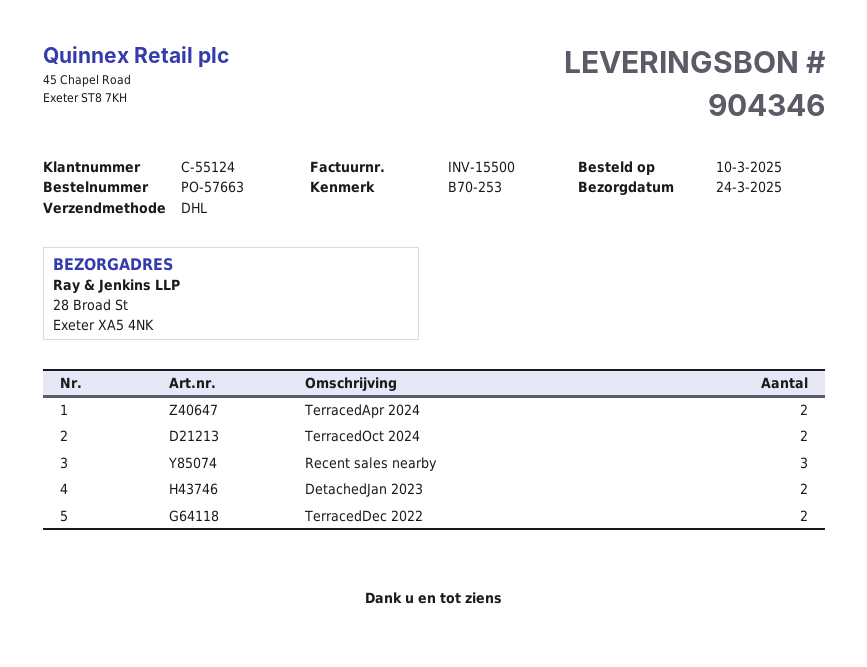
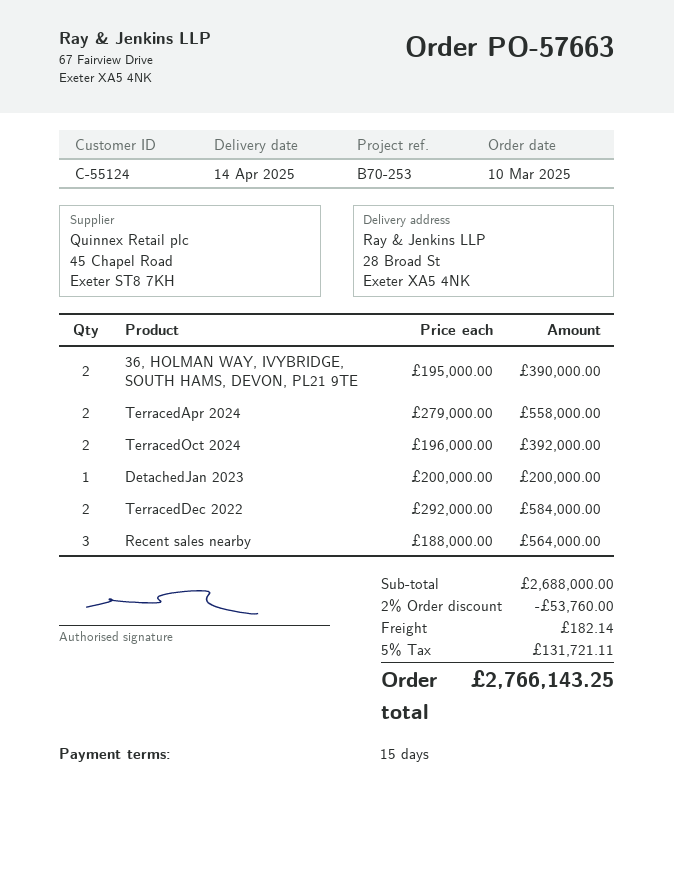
delivery date: 2025-03-24 -> 2025-04-14
DetachedJan 2023: 2 -> 1
36, HOLMAN WAY, IVYBRIDGE, SOUTH HAMS, DEVON, PL21 9TE: none -> 2

